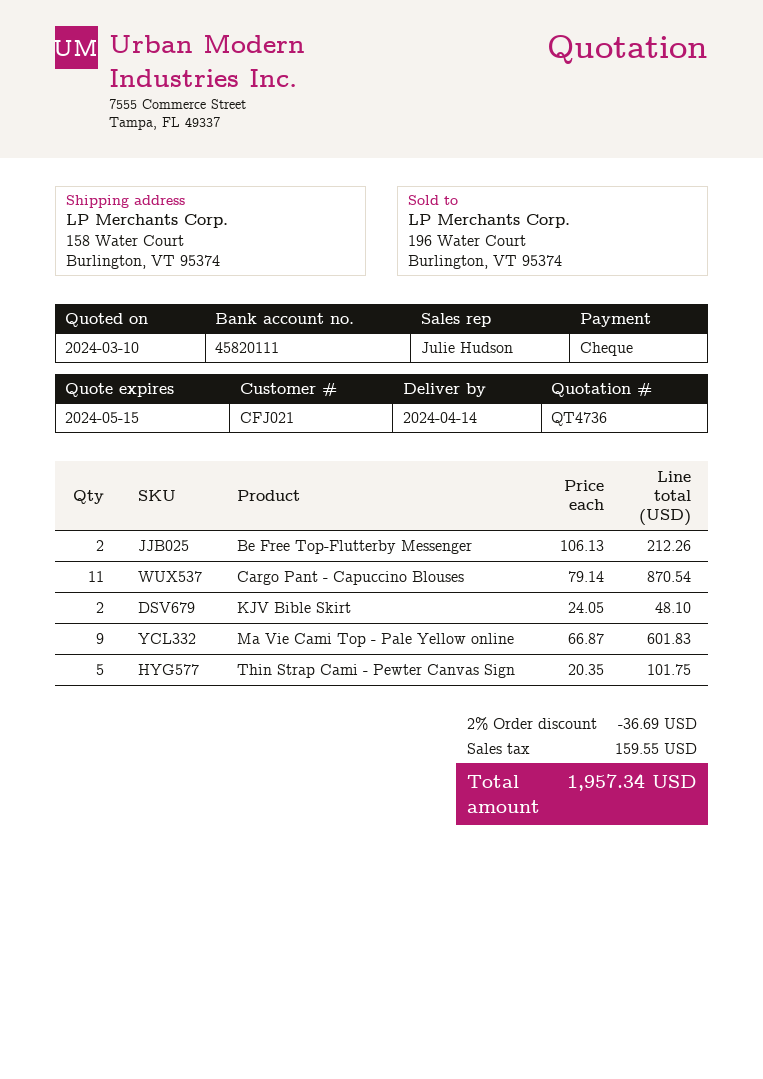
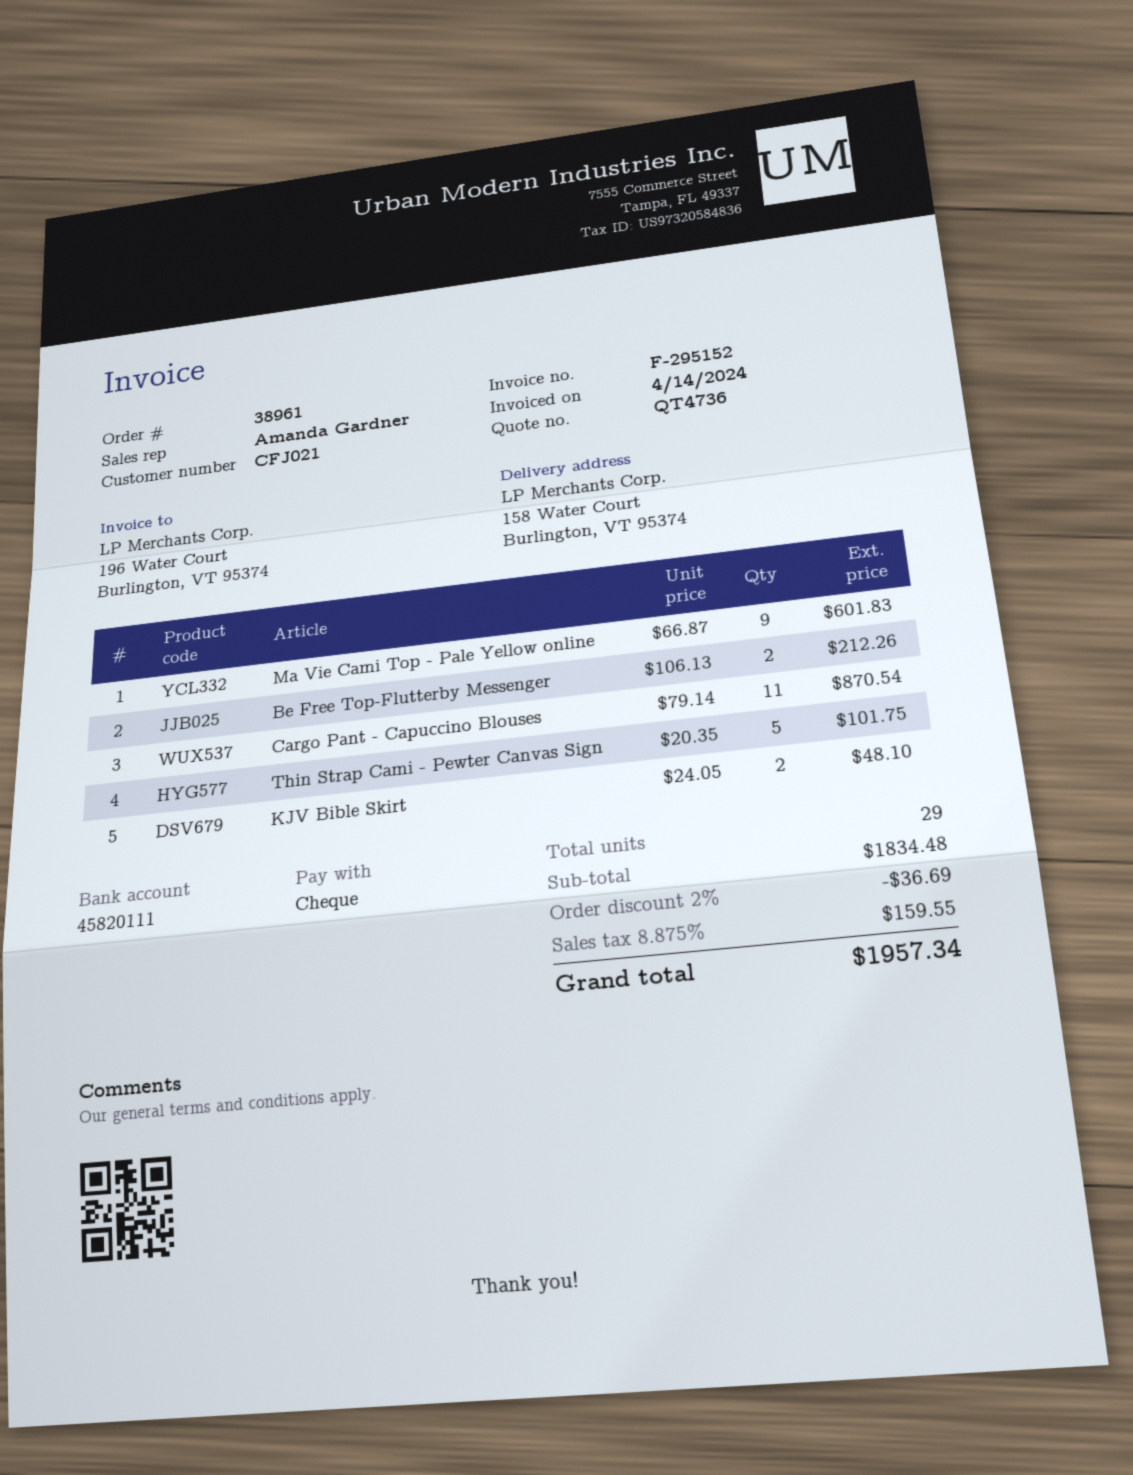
sales rep: Julie Hudson -> Amanda Gardner

